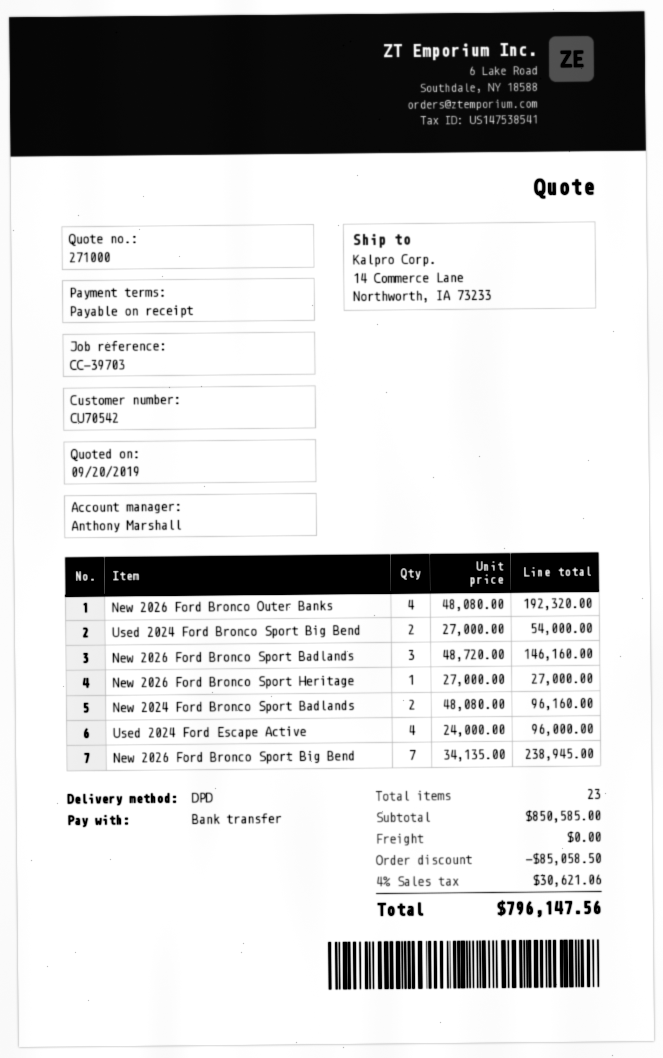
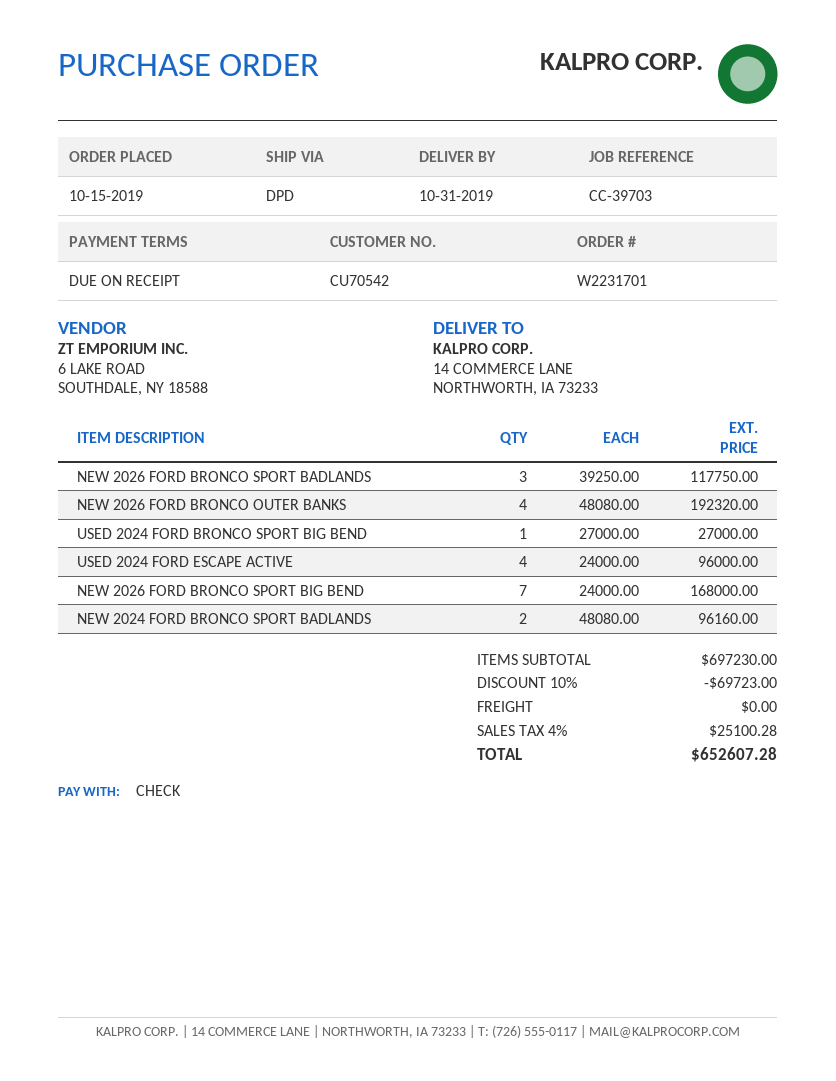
payment method: bank transfer -> cheque
Used 2024 Ford Bronco Sport Big Bend: 2 x 27000.00 = 54000.00 -> 1 x 27000.00 = 27000.00
New 2026 Ford Bronco Sport Badlands: 3 x 48720.00 = 146160.00 -> 3 x 39250.00 = 117750.00
New 2026 Ford Bronco Sport Heritage: 1 x 27000.00 = 27000.00 -> none
New 2026 Ford Bronco Sport Big Bend: 7 x 34135.00 = 238945.00 -> 7 x 24000.00 = 168000.00
subtotal: 850585.00 -> 697230.00
discount: 85058.50 -> 69723.00
tax: 4% = 30621.06 -> 4% = 25100.28
total: 796147.56 -> 652607.28

